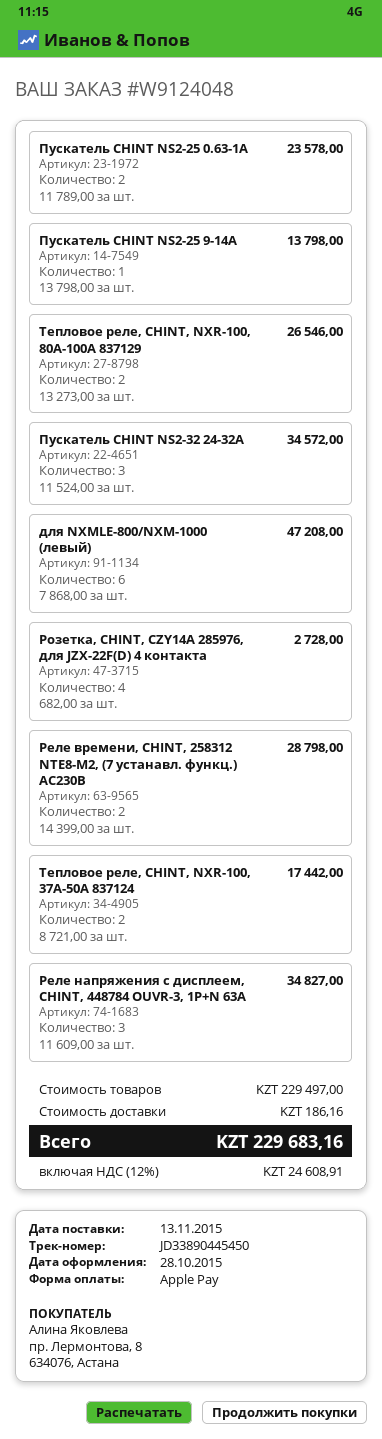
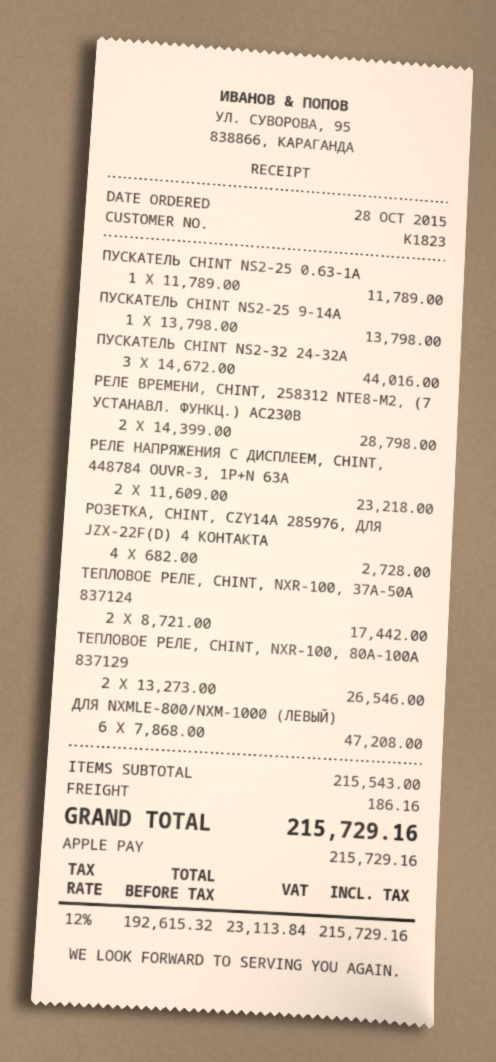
Пускатель CHINT NS2-25 0.63-1A: 2 x 11789.00 = 23578.00 -> 1 x 11789.00 = 11789.00
Пускатель CHINT NS2-32 24-32A: 3 x 11524.00 = 34572.00 -> 3 x 14672.00 = 44016.00
Реле напряжения с дисплеем, CHINT, 448784 OUVR-3, 1P+N 63A: 3 x 11609.00 = 34827.00 -> 2 x 11609.00 = 23218.00
subtotal: 229497.00 -> 215543.00
tax: 12% = 24608.91 -> 12% = 23113.84
total: 229683.16 -> 215729.16

